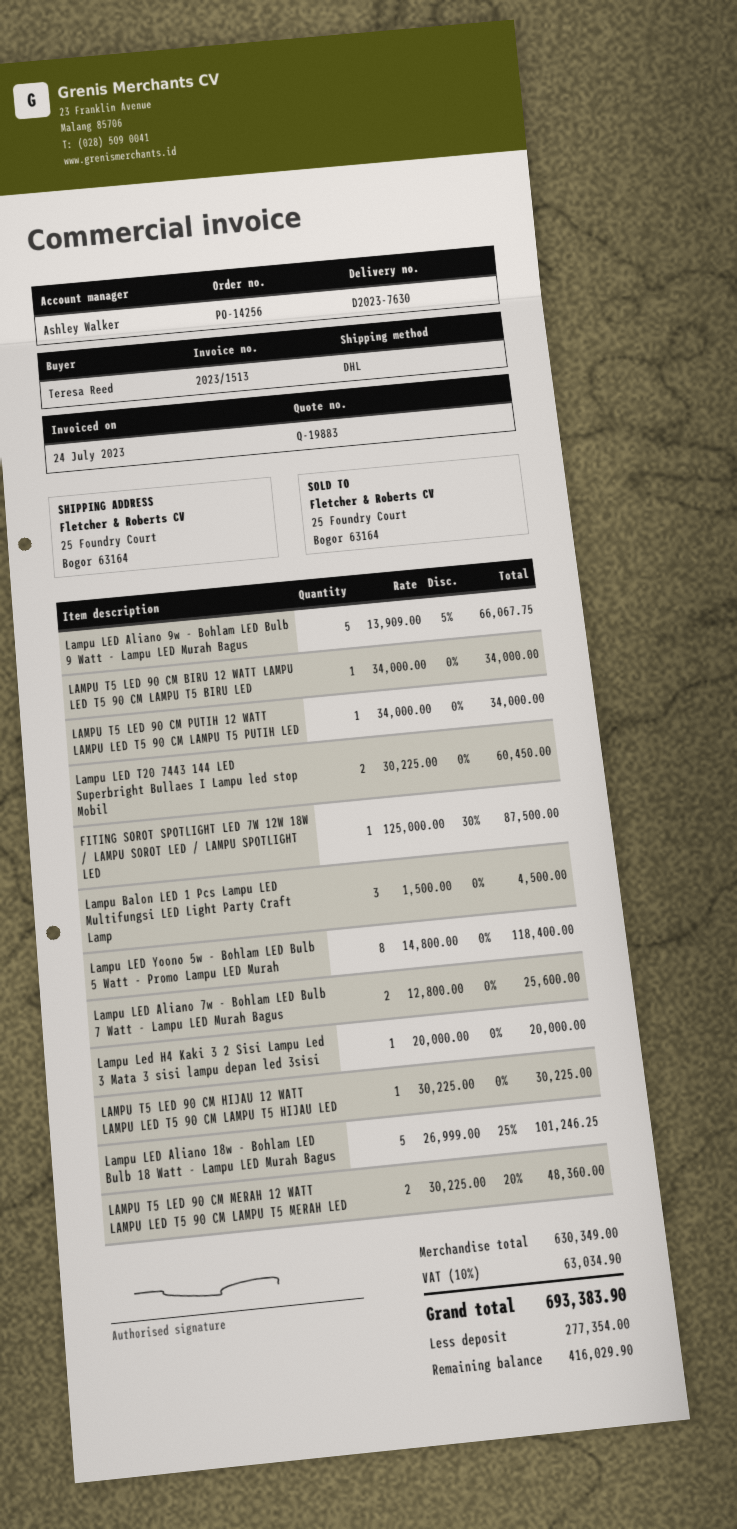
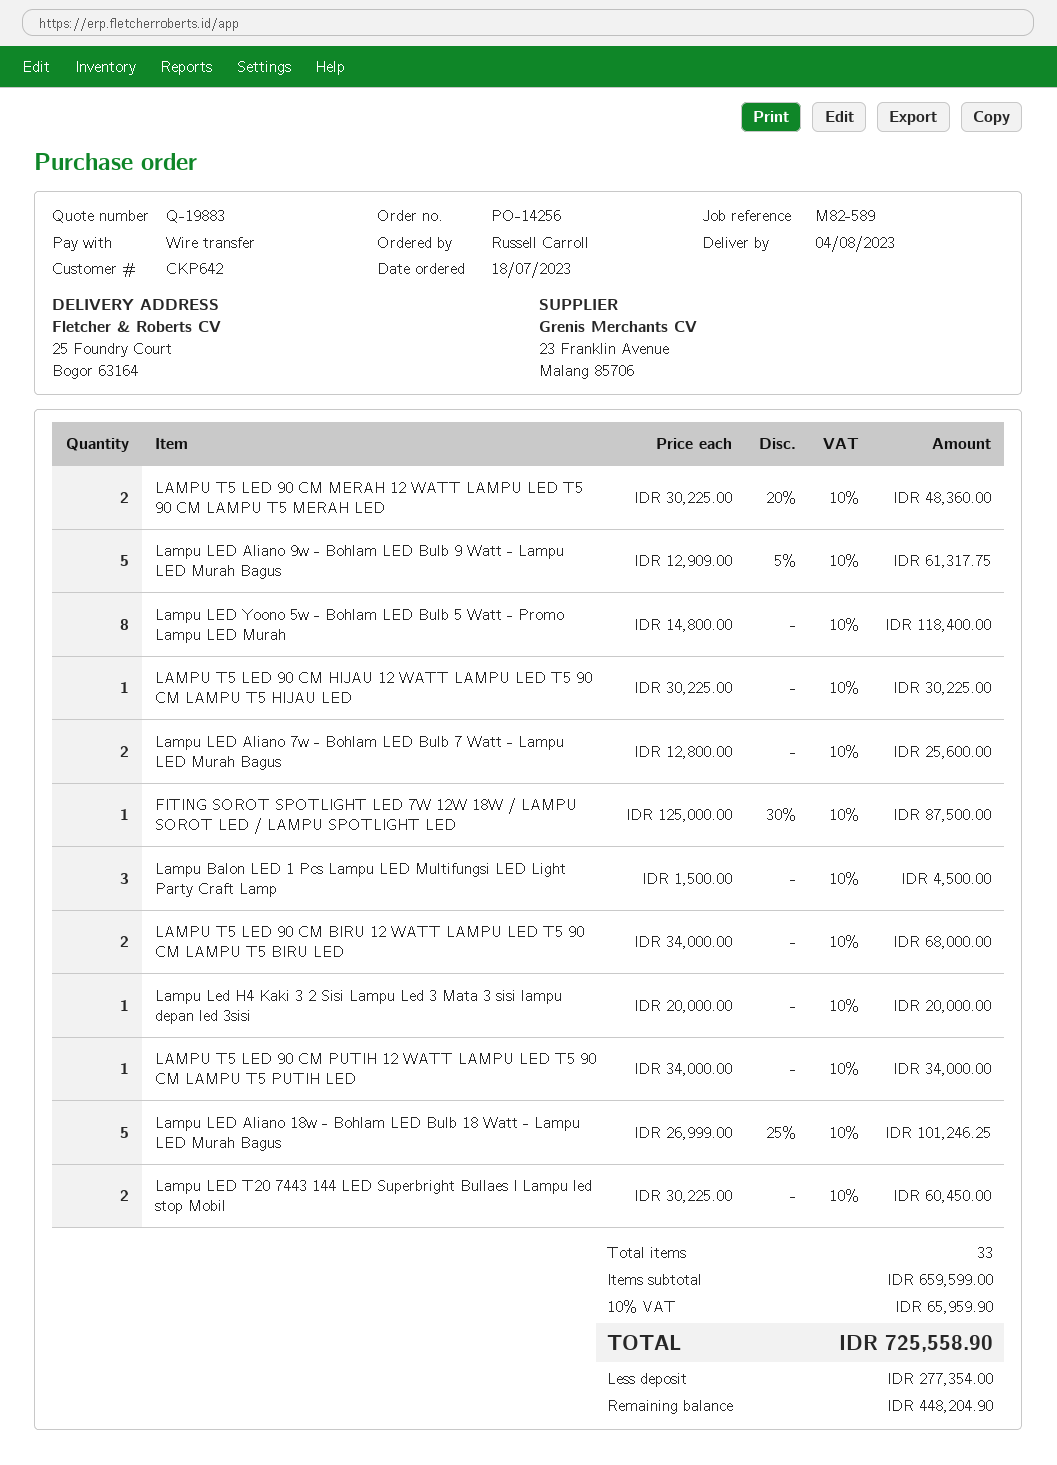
ordered by: Teresa Reed -> Russell Carroll
Lampu LED Aliano 9w - Bohlam LED Bulb 9 Watt - Lampu LED Murah Bagus: 5 x 13909.00 - 5% = 66067.75 -> 5 x 12909.00 - 5% = 61317.75
LAMPU T5 LED 90 CM BIRU 12 WATT LAMPU LED T5 90 CM LAMPU T5 BIRU LED: 1 x 34000.00 = 34000.00 -> 2 x 34000.00 = 68000.00
subtotal: 630349.00 -> 659599.00
tax: 10% = 63034.90 -> 10% = 65959.90
total: 693383.90 -> 725558.90
balance: 416029.90 -> 448204.90

